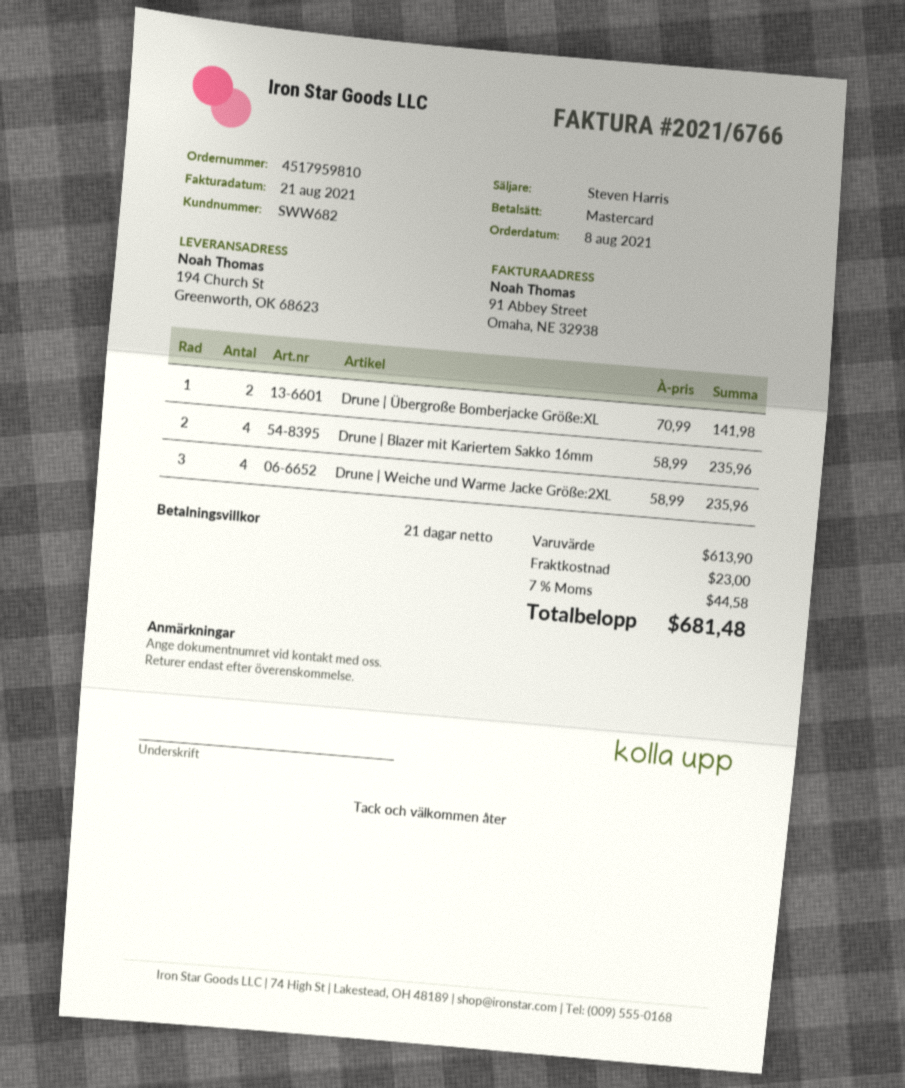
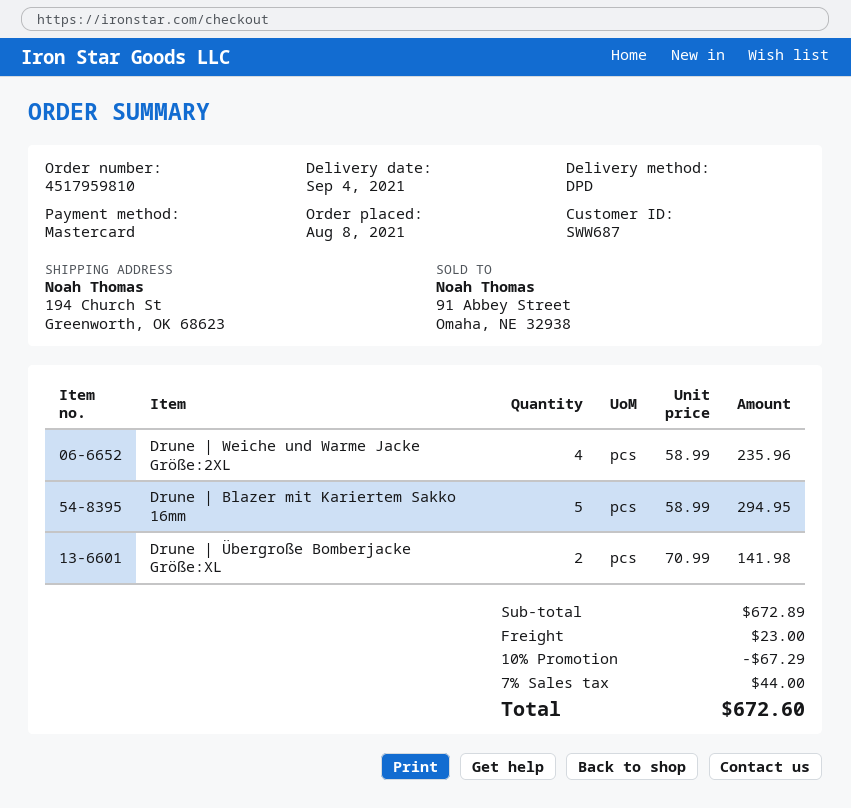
customer number: SWW682 -> SWW687
Drune | Blazer mit Kariertem Sakko 16mm: 4 x 58.99 = 235.96 -> 5 x 58.99 = 294.95
subtotal: 613.90 -> 672.89
discount: none -> 10% = 67.29
tax: 7% = 44.58 -> 7% = 44.00
total: 681.48 -> 672.60

